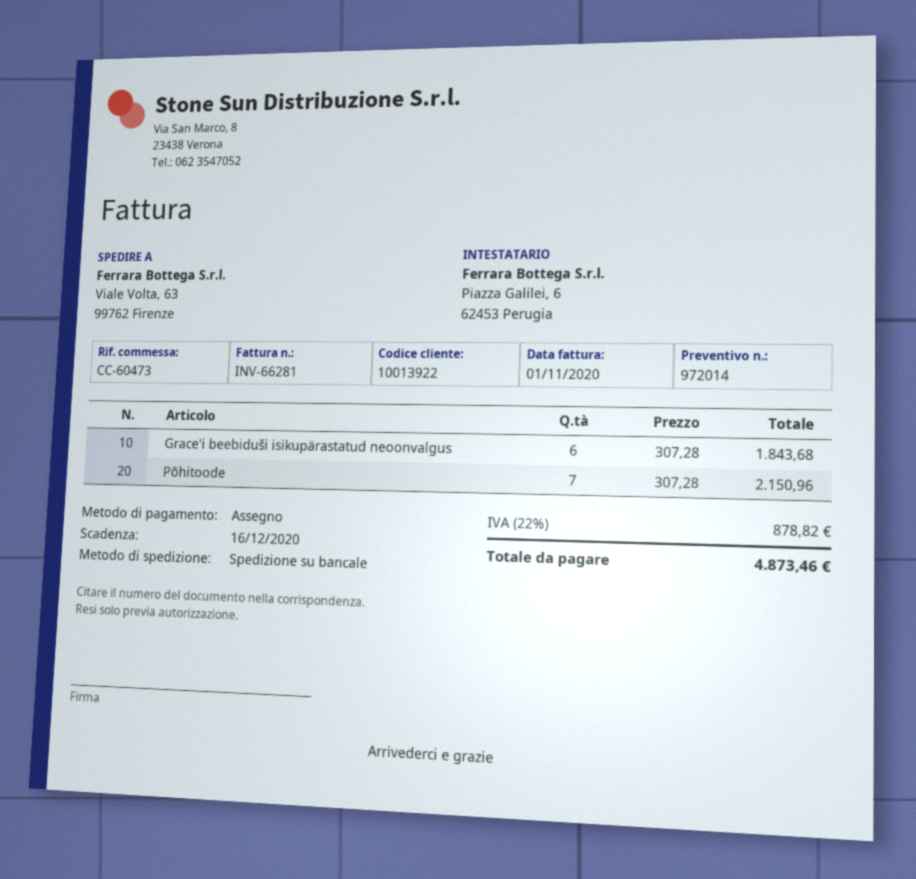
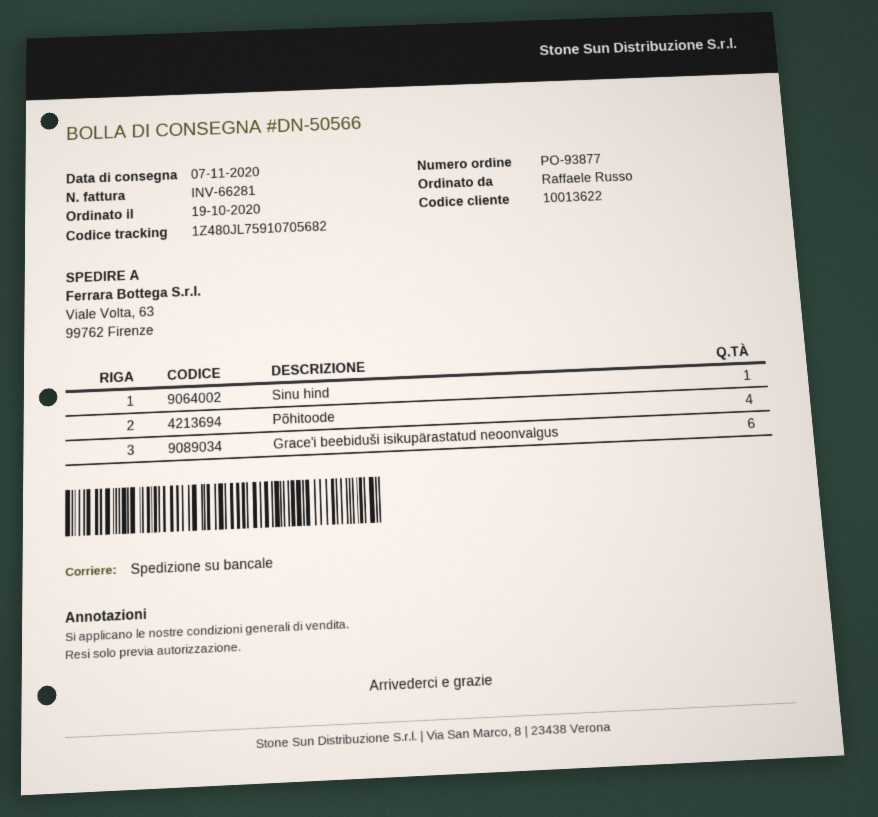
customer number: 10013922 -> 10013622
Põhitoode: 7 -> 4
Sinu hind: none -> 1

